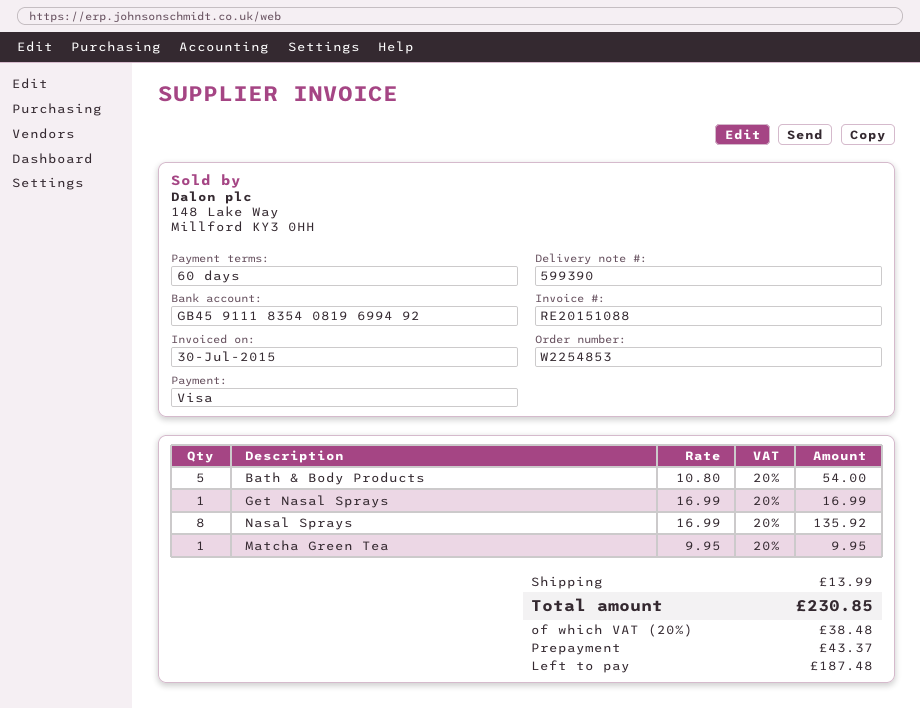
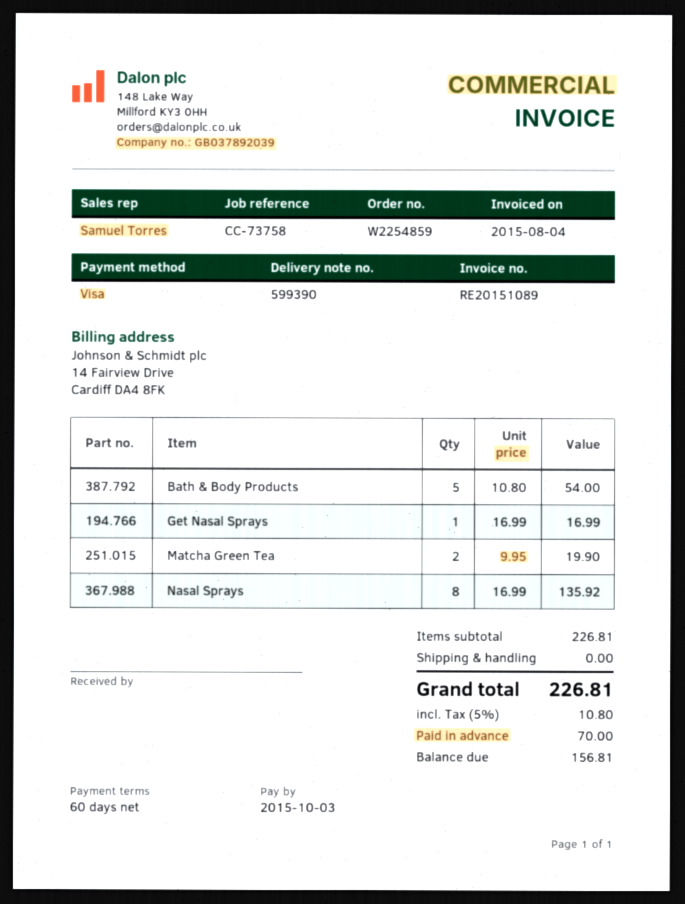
order number: W2254853 -> W2254859
invoice number: RE20151088 -> RE20151089
invoice date: 2015-07-30 -> 2015-08-04
Matcha Green Tea: 1 x 9.95 = 9.95 -> 2 x 9.95 = 19.90
shipping: 13.99 -> 0.00
tax: 20% = 38.48 -> 5% = 10.80
total: 230.85 -> 226.81
deposit: 43.37 -> 70.00
balance: 187.48 -> 156.81

